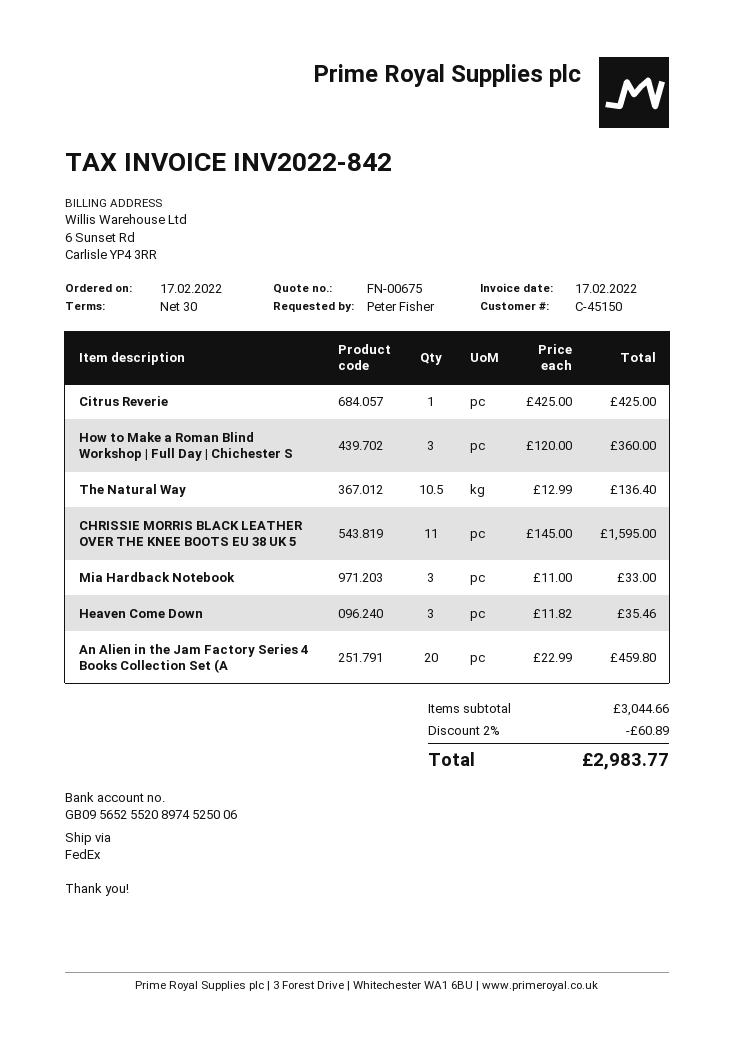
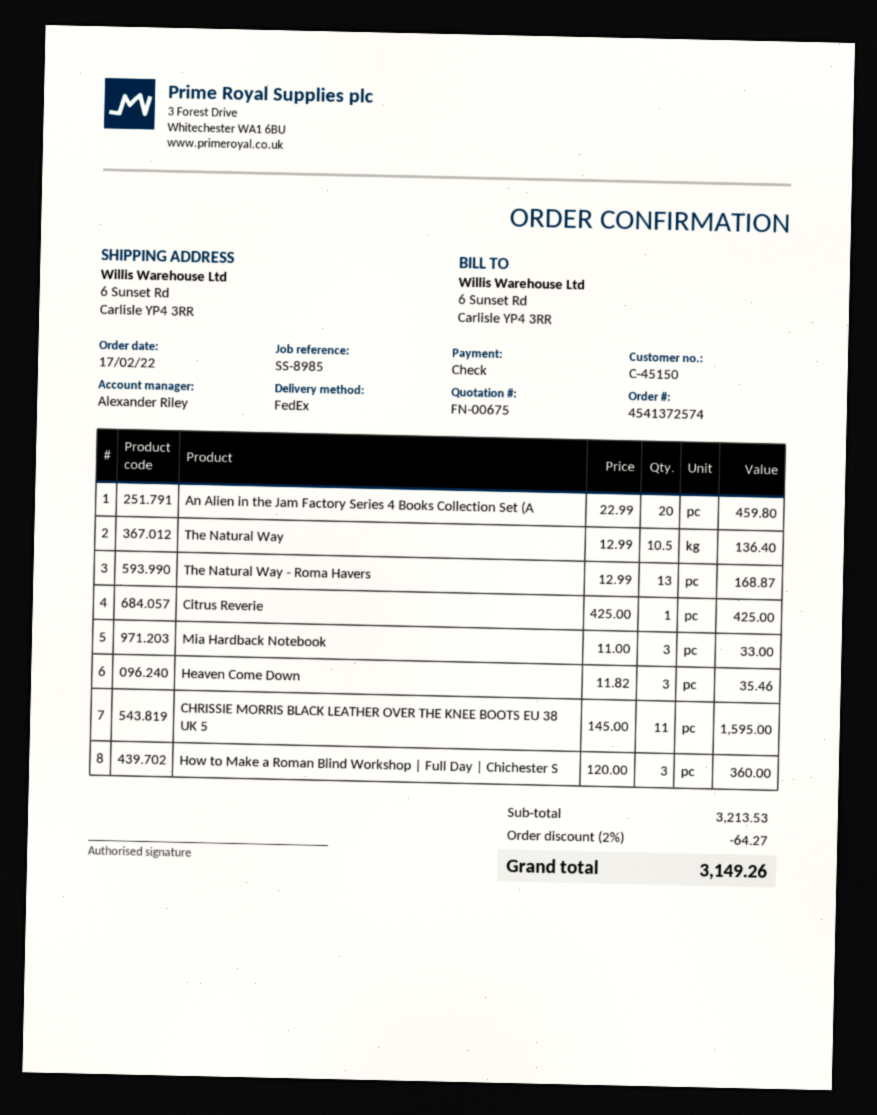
The Natural Way - Roma Havers: none -> 13 x 12.99 = 168.87
subtotal: 3044.66 -> 3213.53
discount: 2% = 60.89 -> 2% = 64.27
total: 2983.77 -> 3149.26

